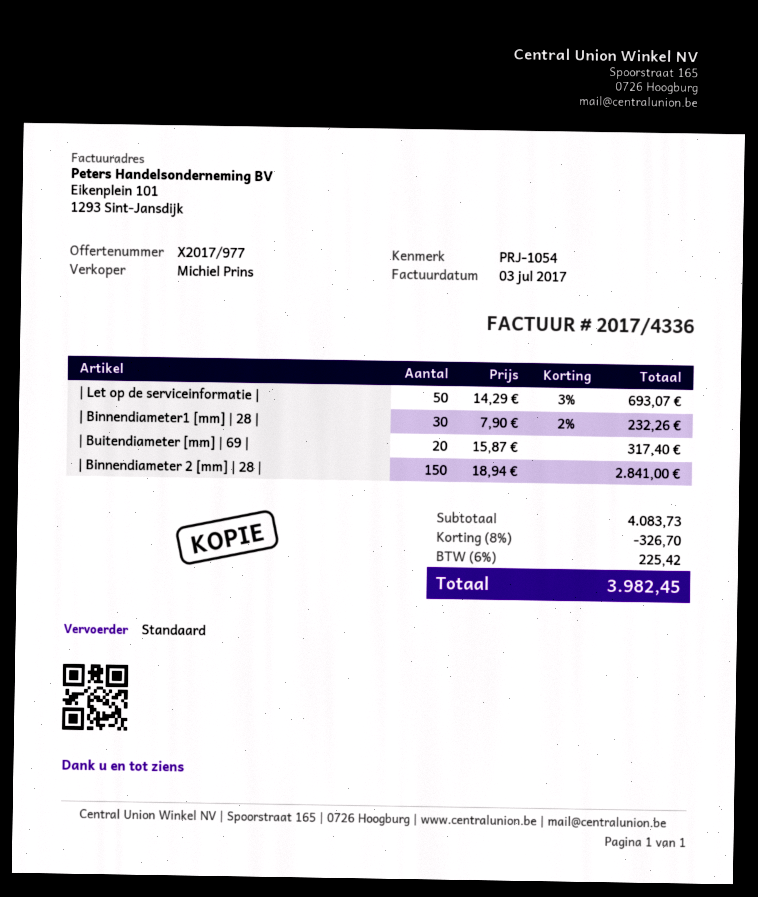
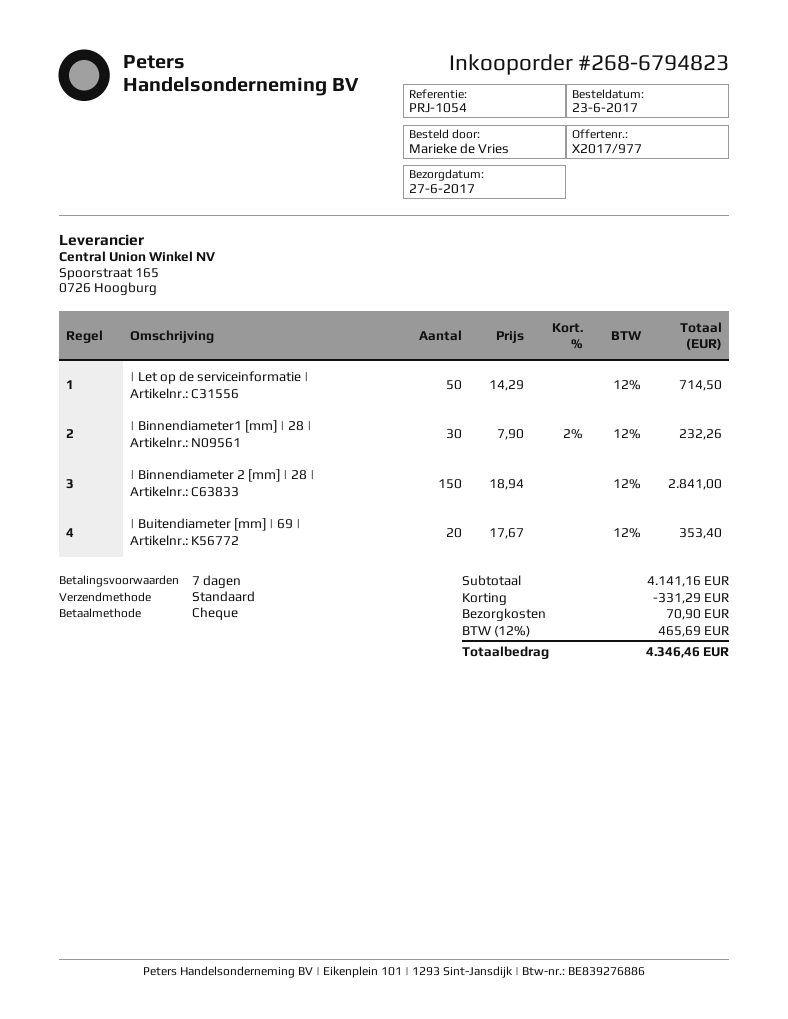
| Let op de serviceinformatie |: 50 x 14.29 - 3% = 693.07 -> 50 x 14.29 = 714.50
| Buitendiameter [mm] | 69 |: 20 x 15.87 = 317.40 -> 20 x 17.67 = 353.40
subtotal: 4083.73 -> 4141.16
discount: 326.70 -> 331.29
shipping: none -> 70.90
tax: 6% = 225.42 -> 12% = 465.69
total: 3982.45 -> 4346.46

